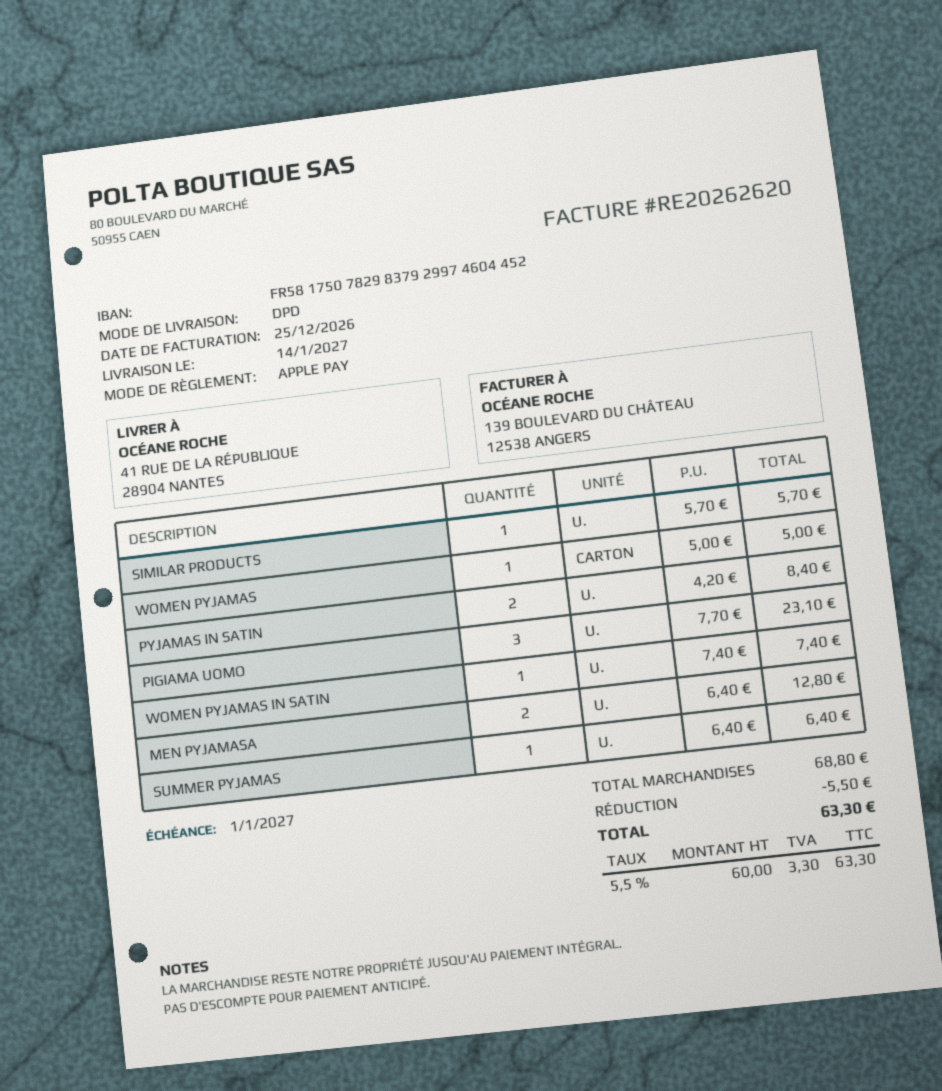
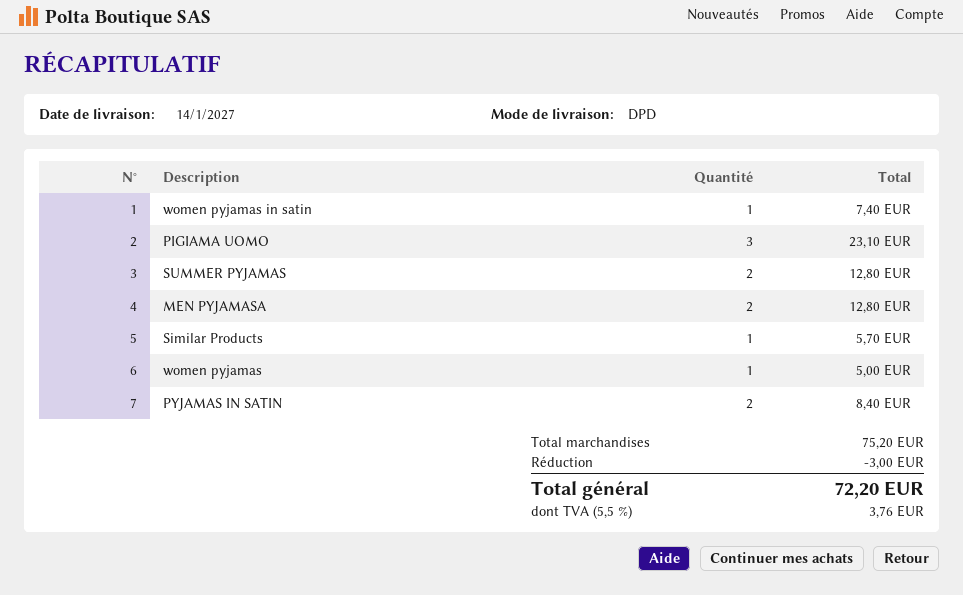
SUMMER PYJAMAS: 1 for 6.40 -> 2 for 12.80
subtotal: 68.80 -> 75.20
discount: 5.50 -> 3.00
tax: 5.5% = 3.30 -> 5.5% = 3.76
total: 63.30 -> 72.20

